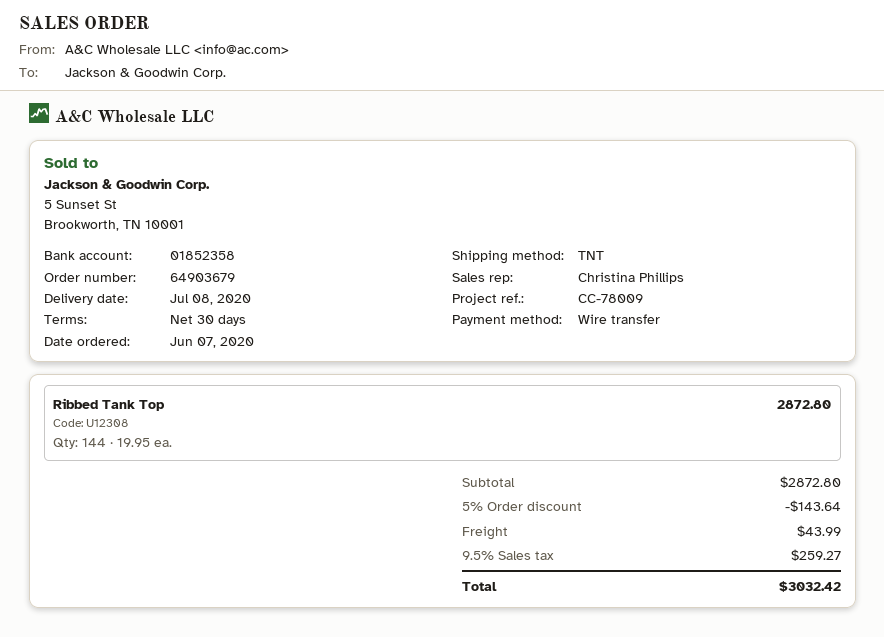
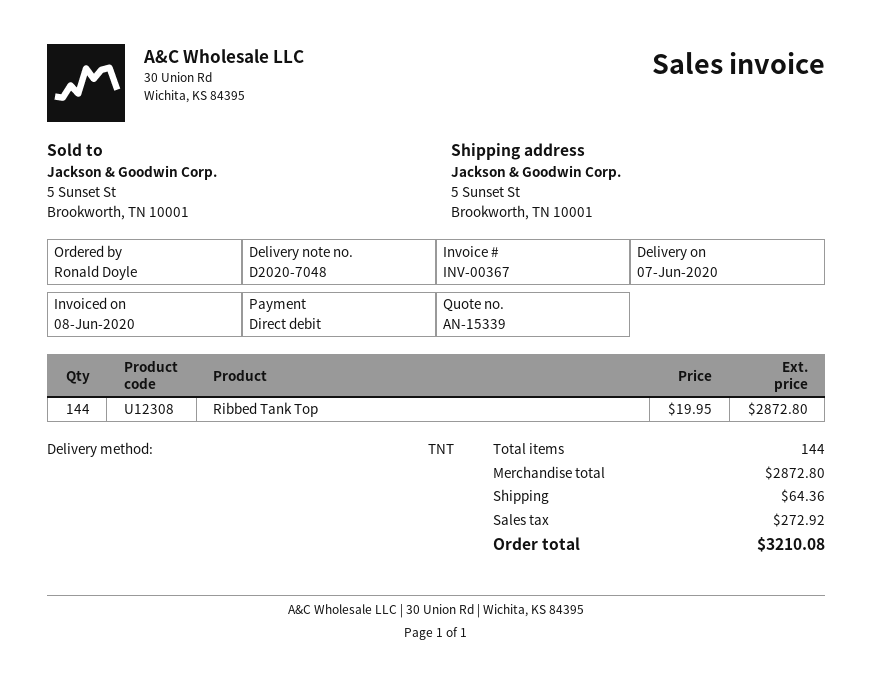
delivery date: 2020-07-08 -> 2020-06-07
payment method: bank transfer -> direct debit
discount: 5% = 143.64 -> none
shipping: 43.99 -> 64.36
tax: 259.27 -> 272.92
total: 3032.42 -> 3210.08

